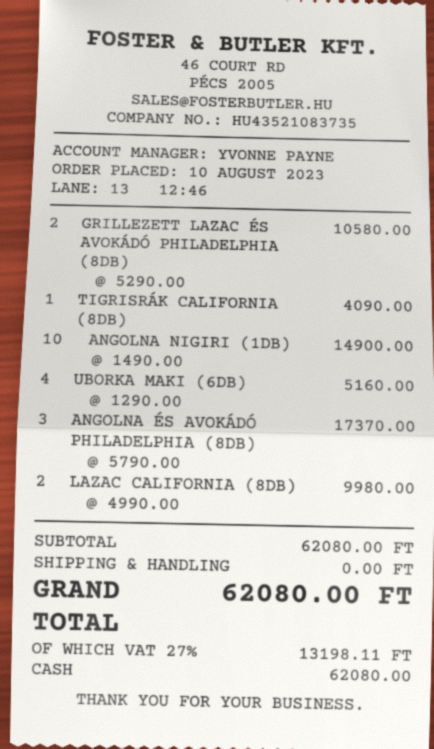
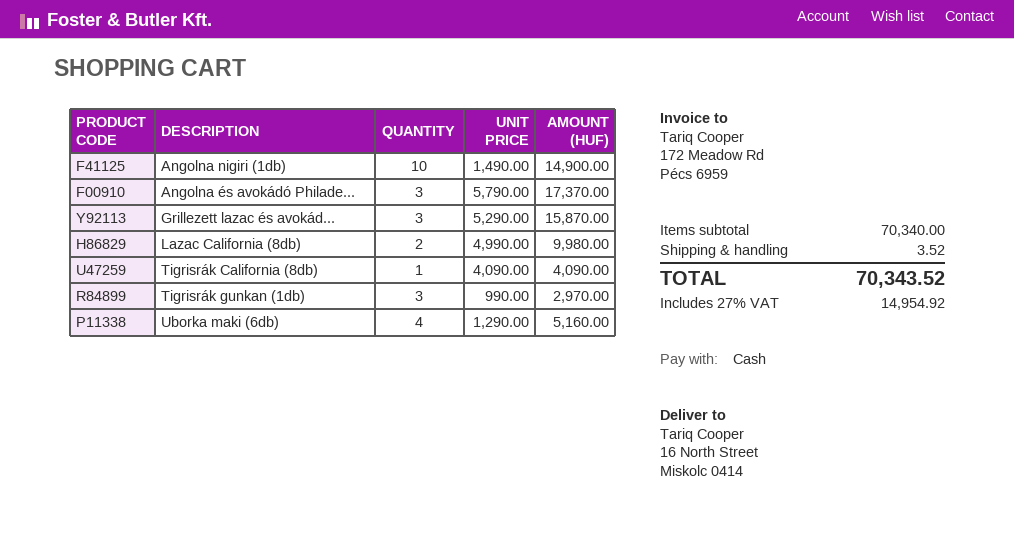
GRILLEZETT LAZAC ÉS AVOKÁDÓ PHILADELPHIA (8DB): 2 x 5290.00 = 10580.00 -> 3 x 5290.00 = 15870.00
Tigrisrák gunkan (1db): none -> 3 x 990.00 = 2970.00
subtotal: 62080.00 -> 70340.00
shipping: 0.00 -> 3.52
tax: 27% = 13198.11 -> 27% = 14954.92
total: 62080.00 -> 70343.52

